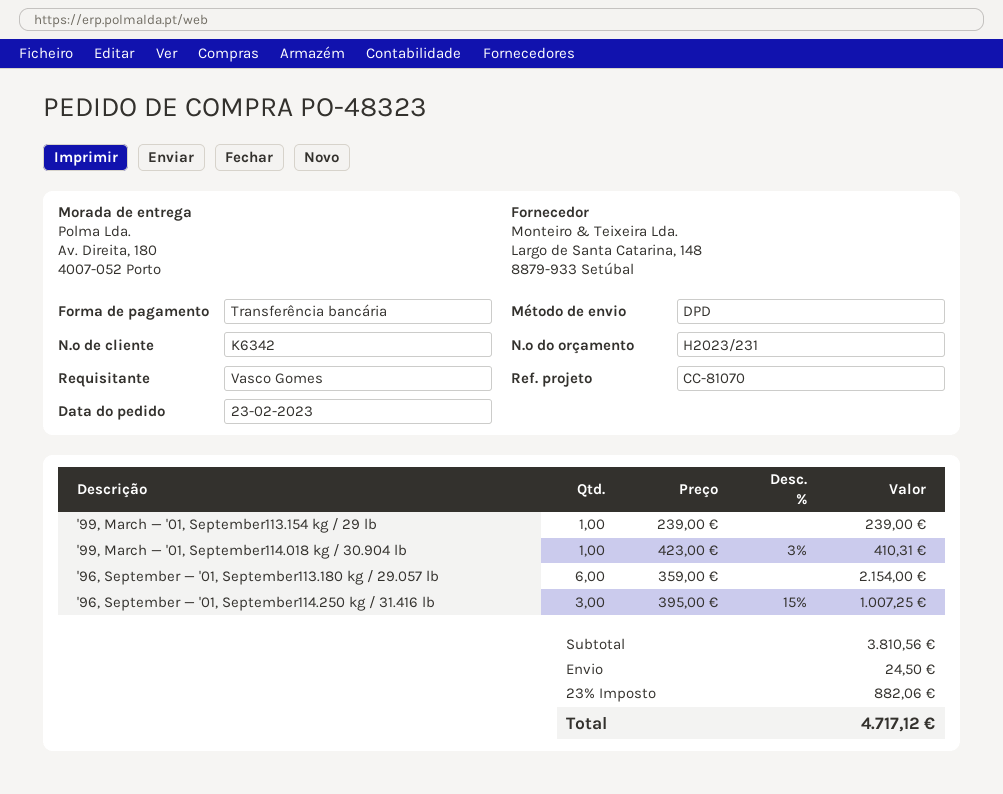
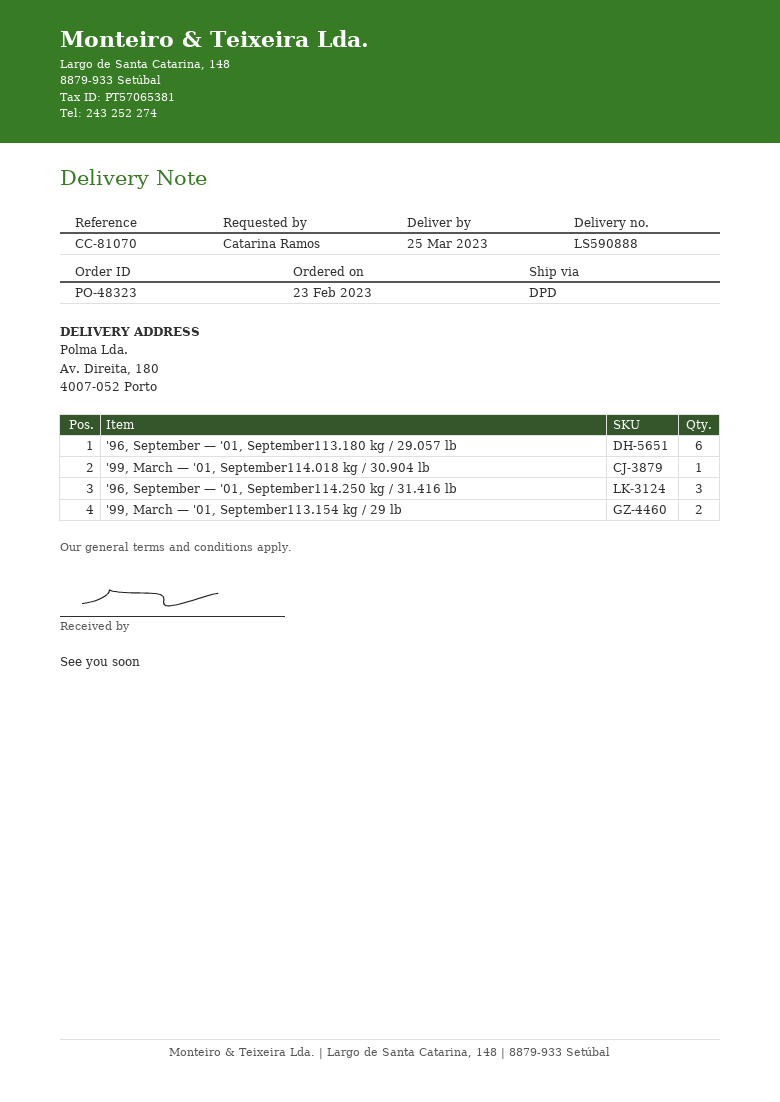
ordered by: Vasco Gomes -> Catarina Ramos
'99, March — '01, September113.154 kg / 29 lb: 1 -> 2

